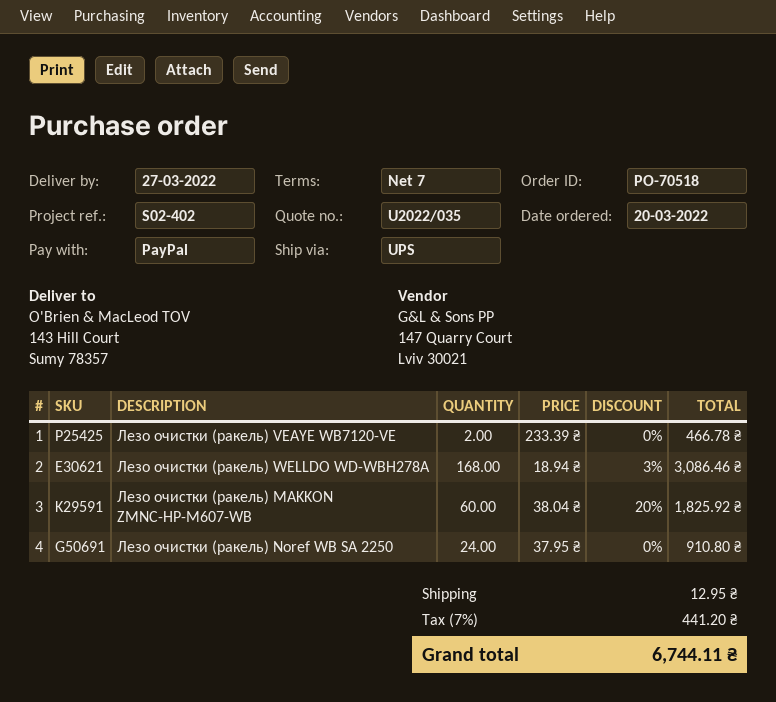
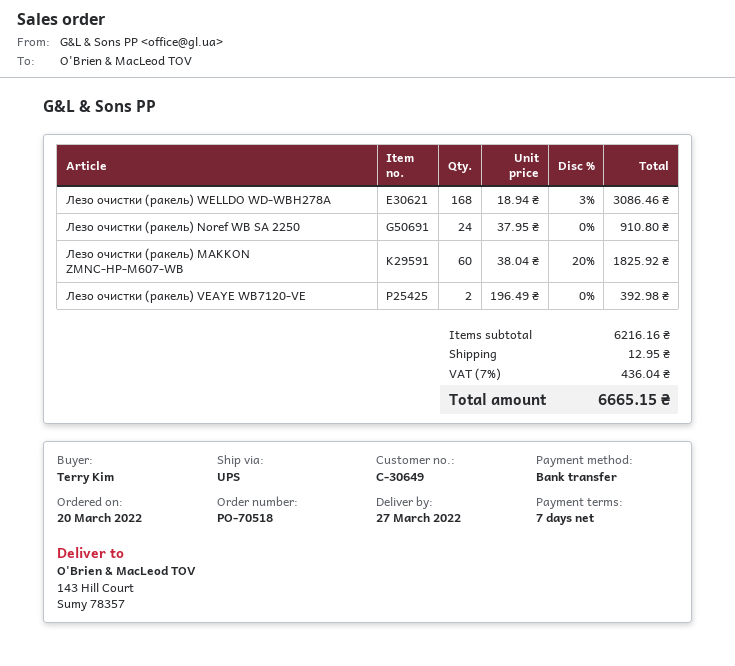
payment method: PayPal -> bank transfer
Лезо очистки (ракель) VEAYE WB7120-VE: 2 x 233.39 = 466.78 -> 2 x 196.49 = 392.98
tax: 7% = 441.20 -> 7% = 436.04
total: 6744.11 -> 6665.15

